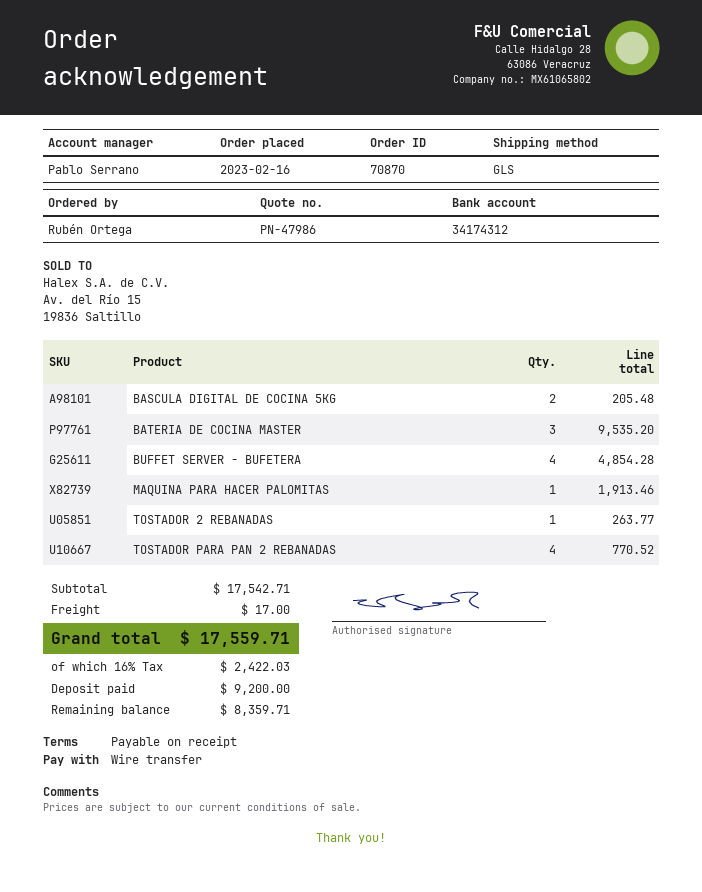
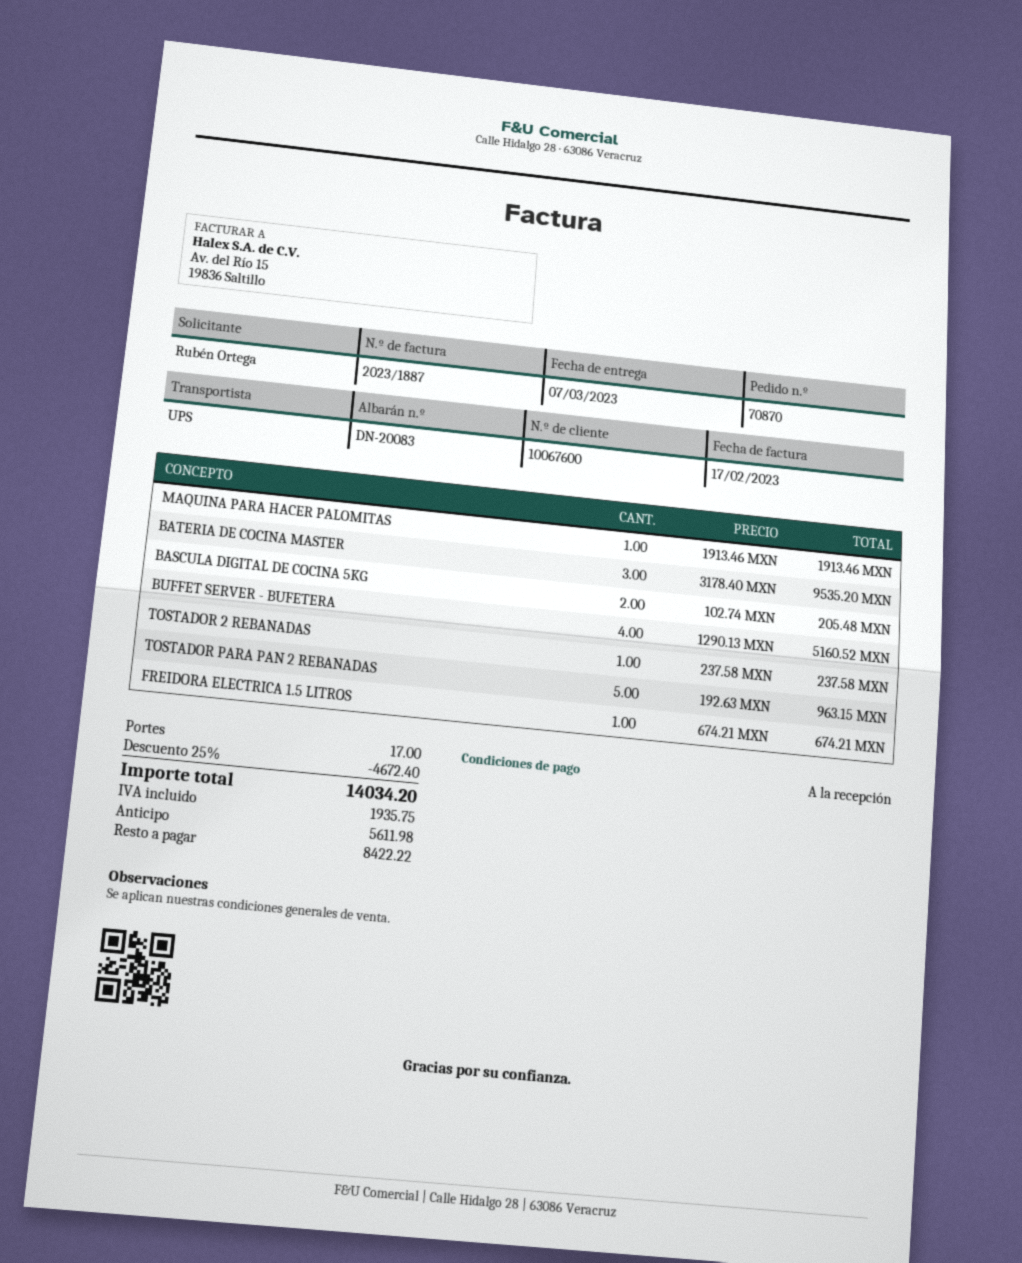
shipping method: GLS -> UPS
BUFFET SERVER - BUFETERA: 4 for 4854.28 -> 4 for 5160.52
TOSTADOR 2 REBANADAS: 1 for 263.77 -> 1 for 237.58
TOSTADOR PARA PAN 2 REBANADAS: 4 for 770.52 -> 5 for 963.15
FREIDORA ELECTRICA 1.5 LITROS: none -> 1 for 674.21
discount: none -> 25% = 4672.40
tax: 2422.03 -> 1935.75
total: 17559.71 -> 14034.20
deposit: 9200.00 -> 5611.98
balance: 8359.71 -> 8422.22

